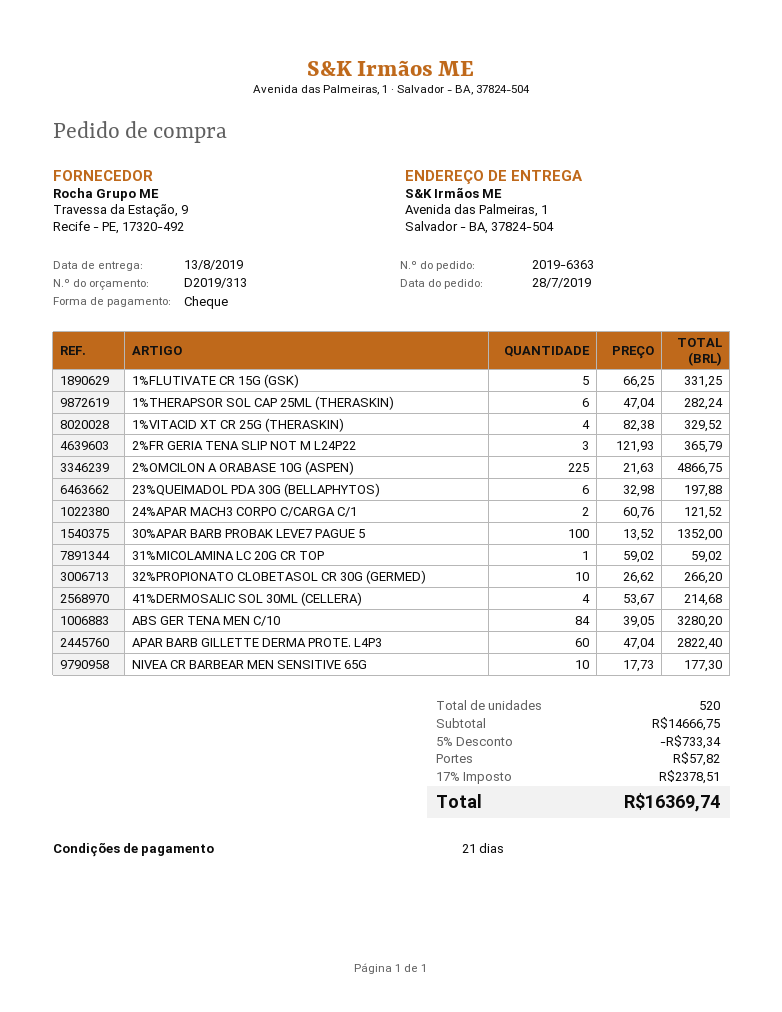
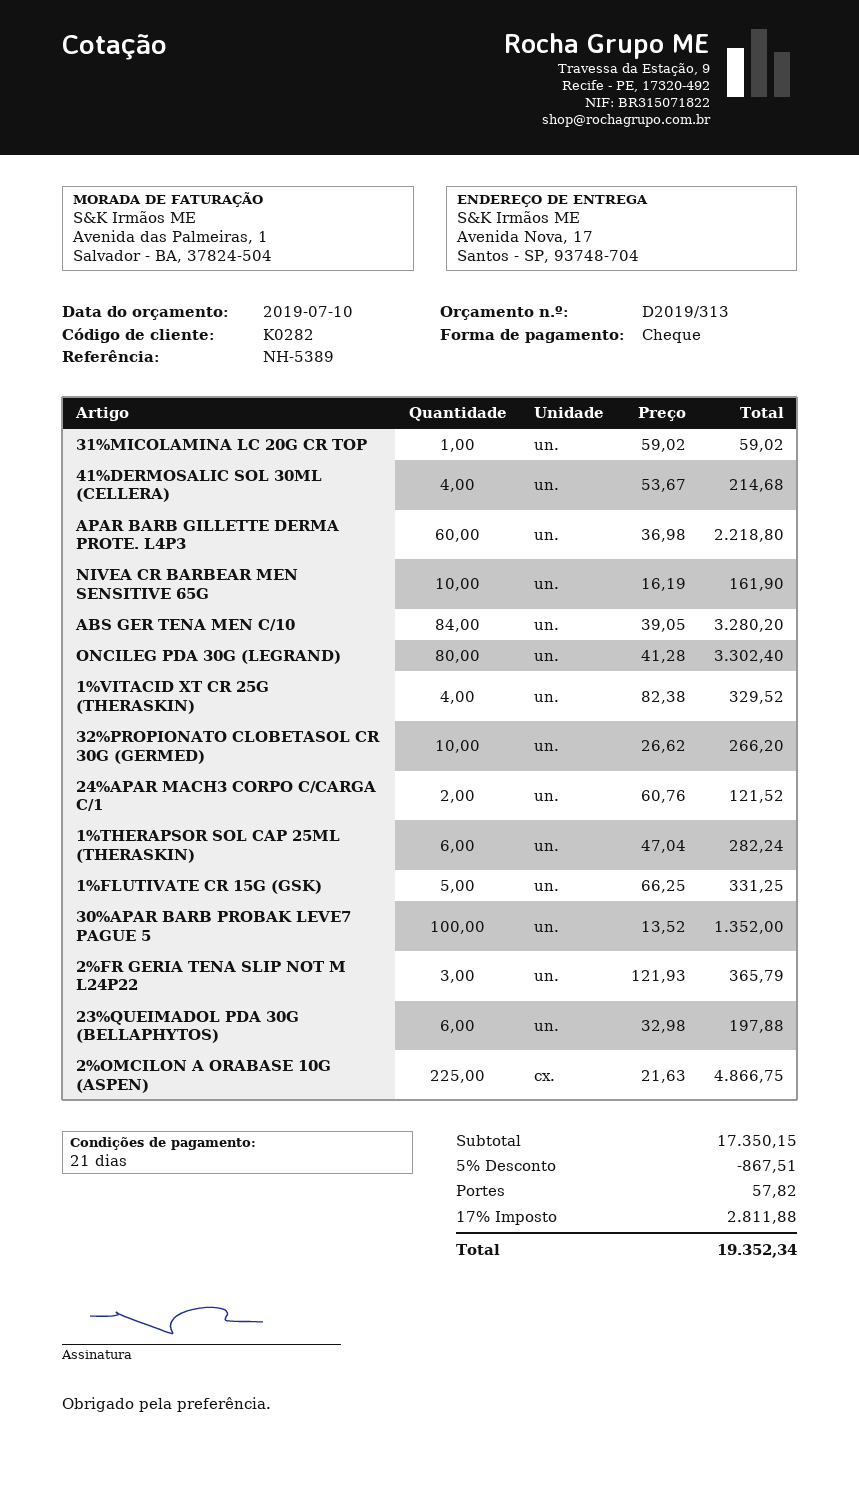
ship to: Avenida das Palmeiras, 1, Salvador - BA, 37824-504 -> Avenida Nova, 17, Santos - SP, 93748-704
APAR BARB GILLETTE DERMA PROTE. L4P3: 60 x 47.04 = 2822.40 -> 60 x 36.98 = 2218.80
NIVEA CR BARBEAR MEN SENSITIVE 65G: 10 x 17.73 = 177.30 -> 10 x 16.19 = 161.90
ONCILEG PDA 30G (LEGRAND): none -> 80 x 41.28 = 3302.40
subtotal: 14666.75 -> 17350.15
discount: 5% = 733.34 -> 5% = 867.51
tax: 17% = 2378.51 -> 17% = 2811.88
total: 16369.74 -> 19352.34

